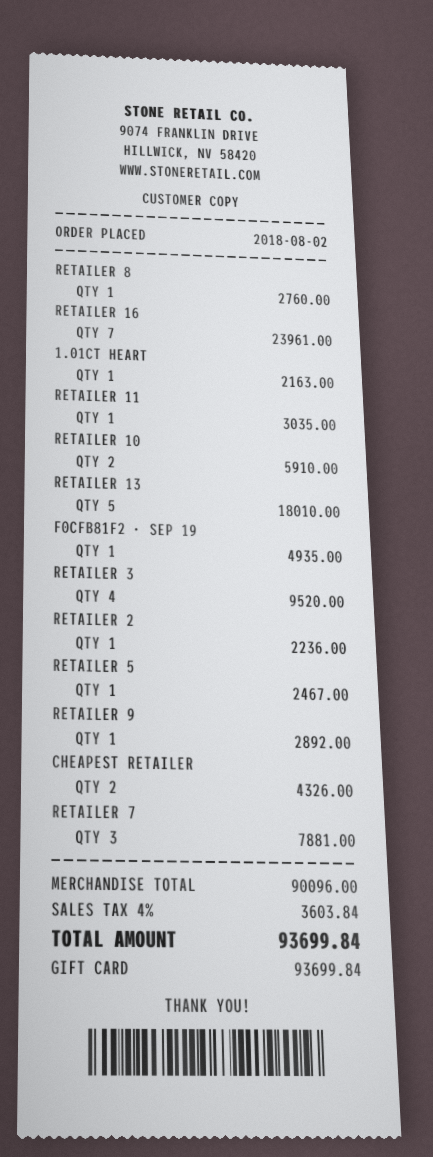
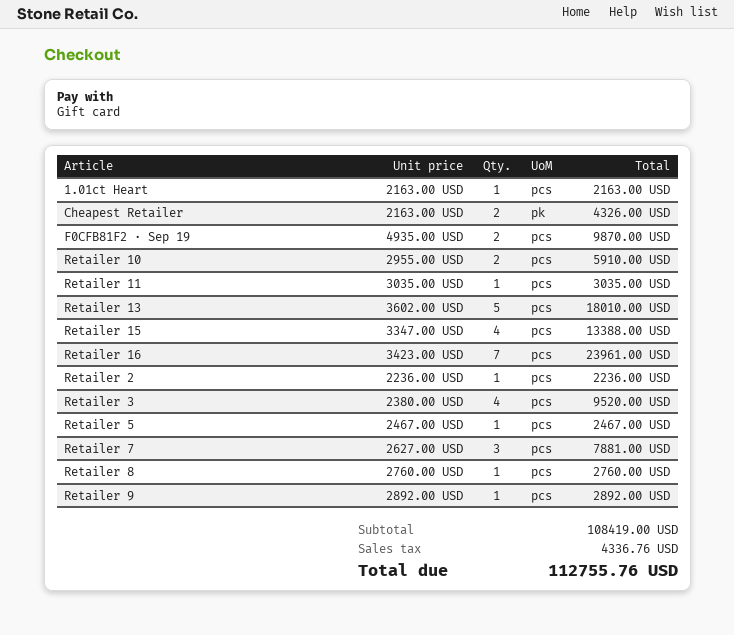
F0CFB81F2 · SEP 19: 1 for 4935.00 -> 2 for 9870.00
Retailer 15: none -> 4 for 13388.00
subtotal: 90096.00 -> 108419.00
tax: 3603.84 -> 4336.76
total: 93699.84 -> 112755.76

